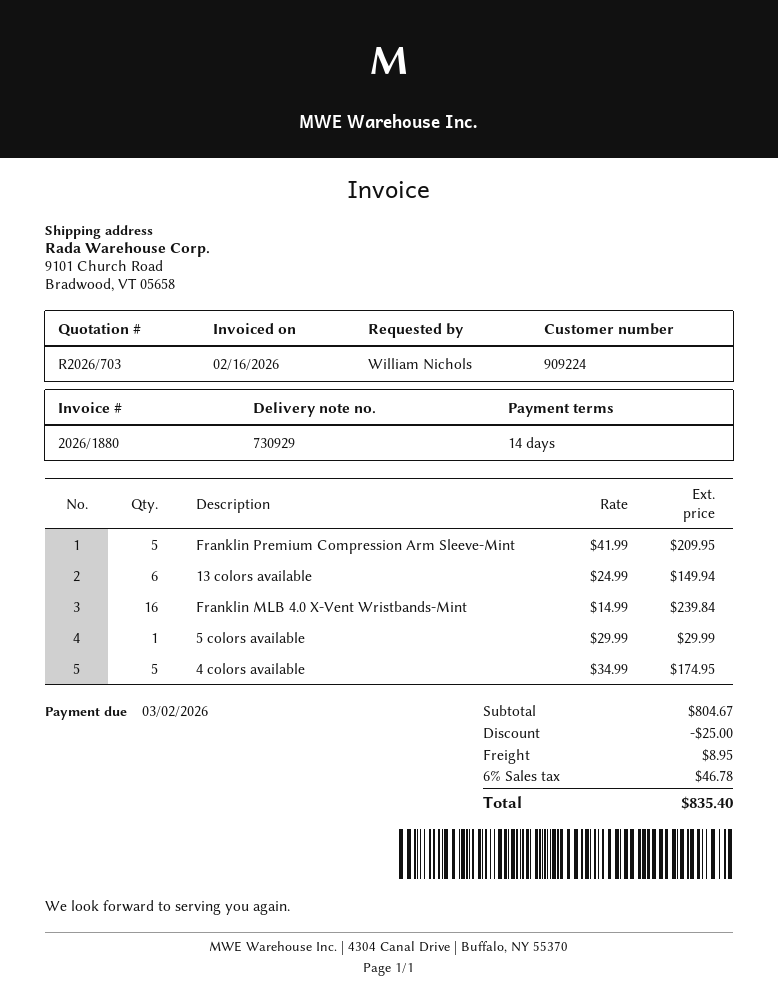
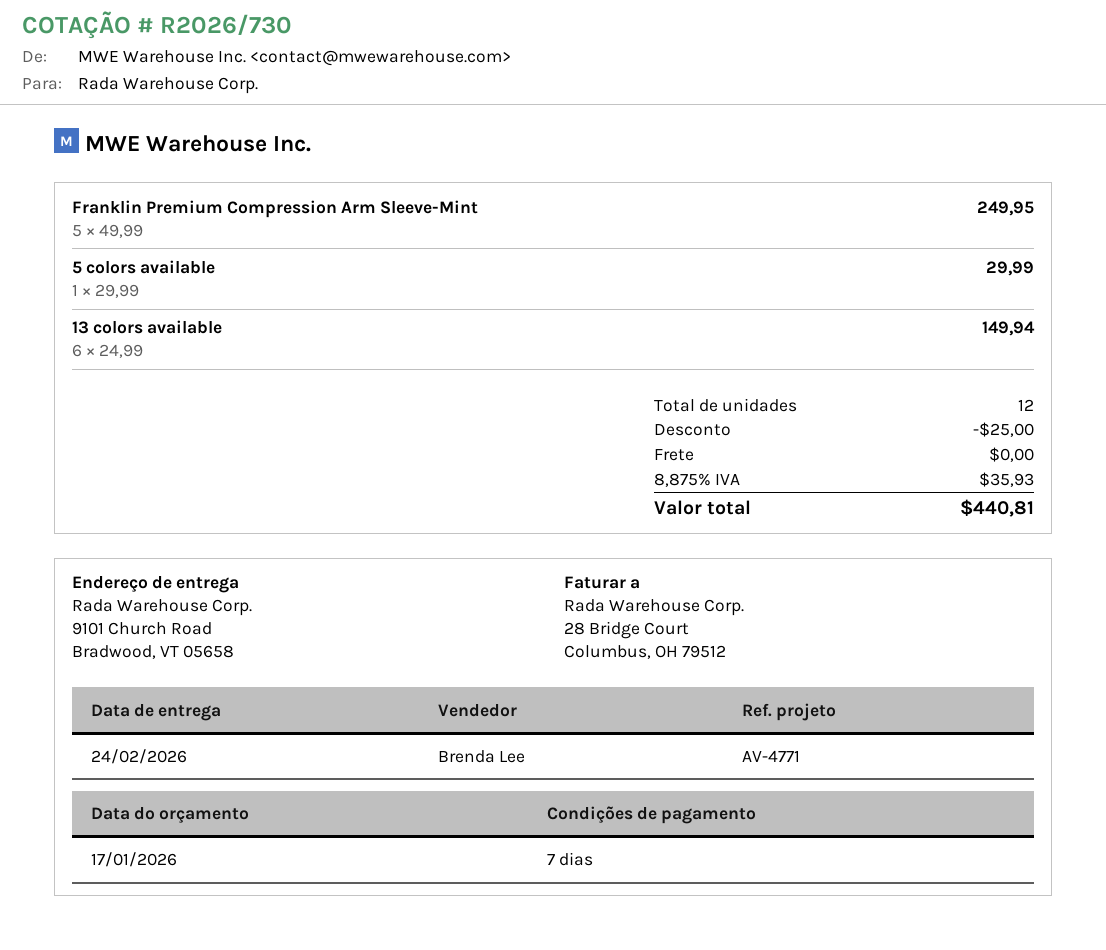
quote number: R2026/703 -> R2026/730
payment terms: 14 days -> 7 days
Franklin Premium Compression Arm Sleeve-Mint: 5 x 41.99 = 209.95 -> 5 x 49.99 = 249.95
Franklin MLB 4.0 X-Vent Wristbands-Mint: 16 x 14.99 = 239.84 -> none
4 colors available: 5 x 34.99 = 174.95 -> none
shipping: 8.95 -> 0.00
tax: 6% = 46.78 -> 8.875% = 35.93
total: 835.40 -> 440.81

